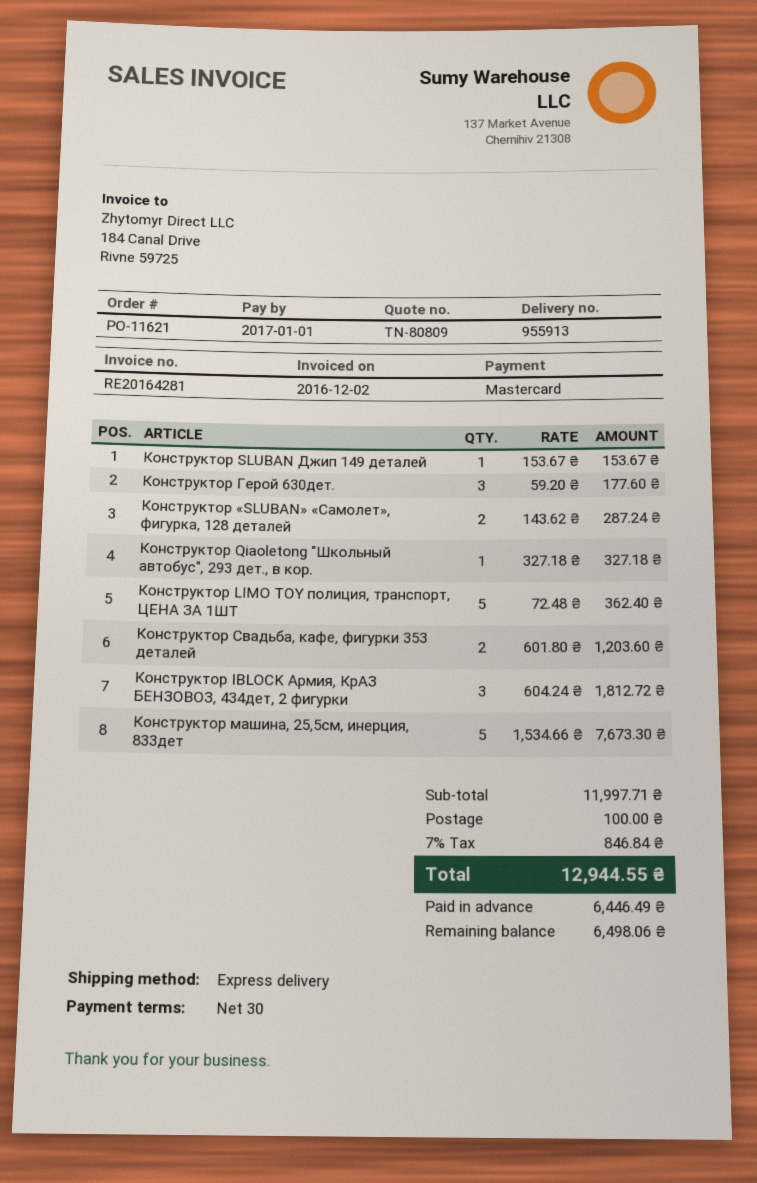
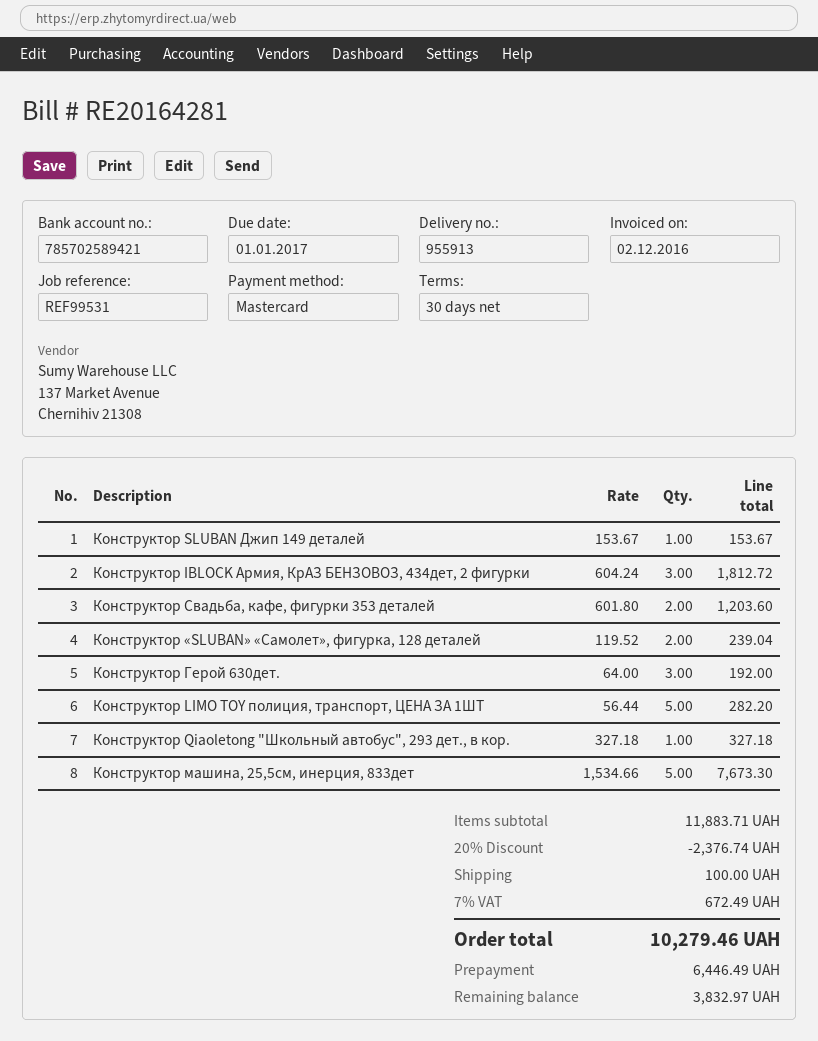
Конструктор Герой 630дет.: 3 x 59.20 = 177.60 -> 3 x 64.00 = 192.00
Конструктор «SLUBAN» «Самолет», фигурка, 128 деталей: 2 x 143.62 = 287.24 -> 2 x 119.52 = 239.04
Конструктор LIMO TOY полиция, транспорт, ЦЕНА ЗА 1ШТ: 5 x 72.48 = 362.40 -> 5 x 56.44 = 282.20
subtotal: 11997.71 -> 11883.71
discount: none -> 20% = 2376.74
tax: 7% = 846.84 -> 7% = 672.49
total: 12944.55 -> 10279.46
balance: 6498.06 -> 3832.97

